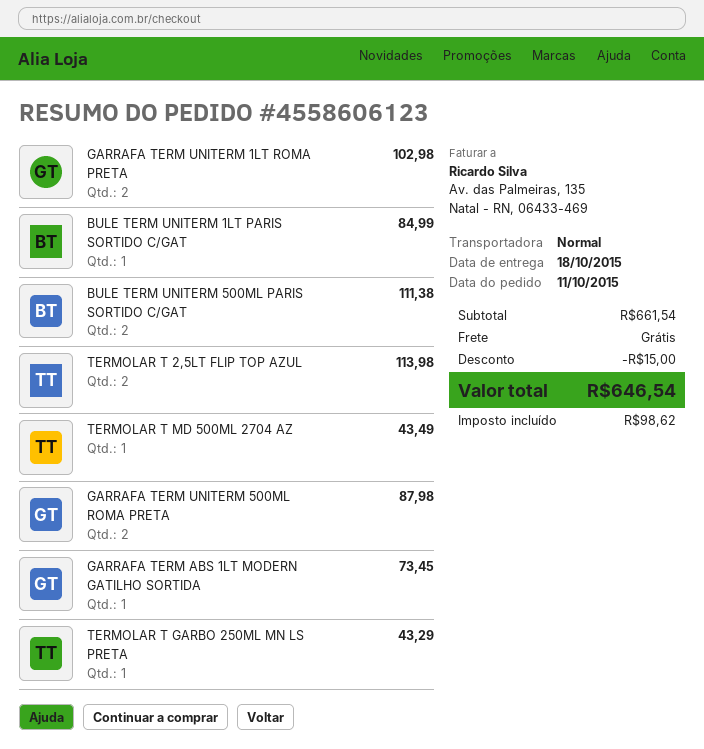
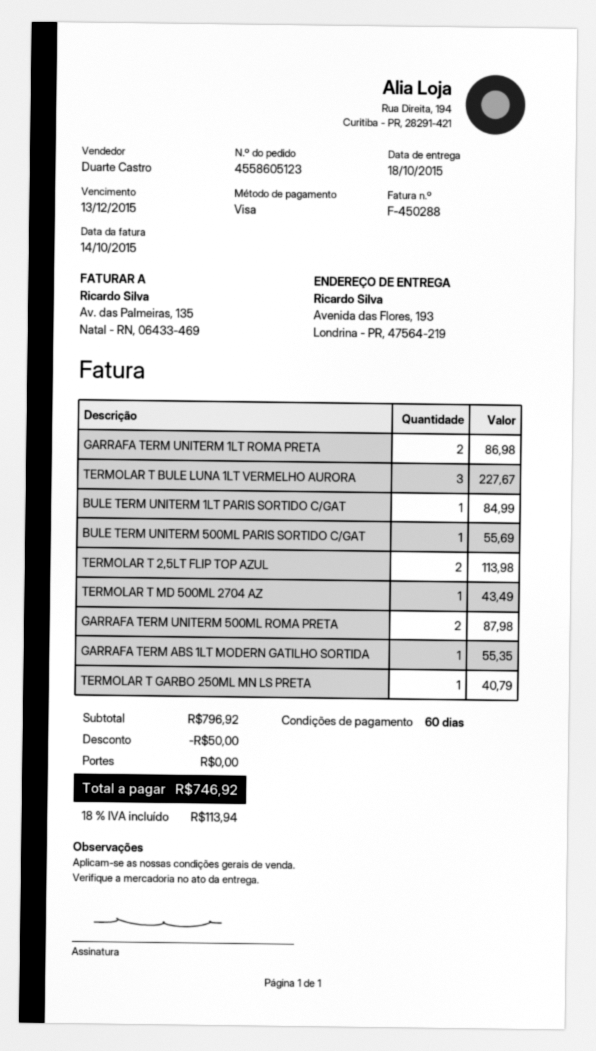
order number: 4558606123 -> 4558605123
GARRAFA TERM UNITERM 1LT ROMA PRETA: 2 for 102.98 -> 2 for 86.98
BULE TERM UNITERM 500ML PARIS SORTIDO C/GAT: 2 for 111.38 -> 1 for 55.69
GARRAFA TERM ABS 1LT MODERN GATILHO SORTIDA: 1 for 73.45 -> 1 for 55.35
TERMOLAR T GARBO 250ML MN LS PRETA: 1 for 43.29 -> 1 for 40.79
TERMOLAR T BULE LUNA 1LT VERMELHO AURORA: none -> 3 for 227.67
subtotal: 661.54 -> 796.92
discount: 15.00 -> 50.00
tax: 98.62 -> 113.94
total: 646.54 -> 746.92

